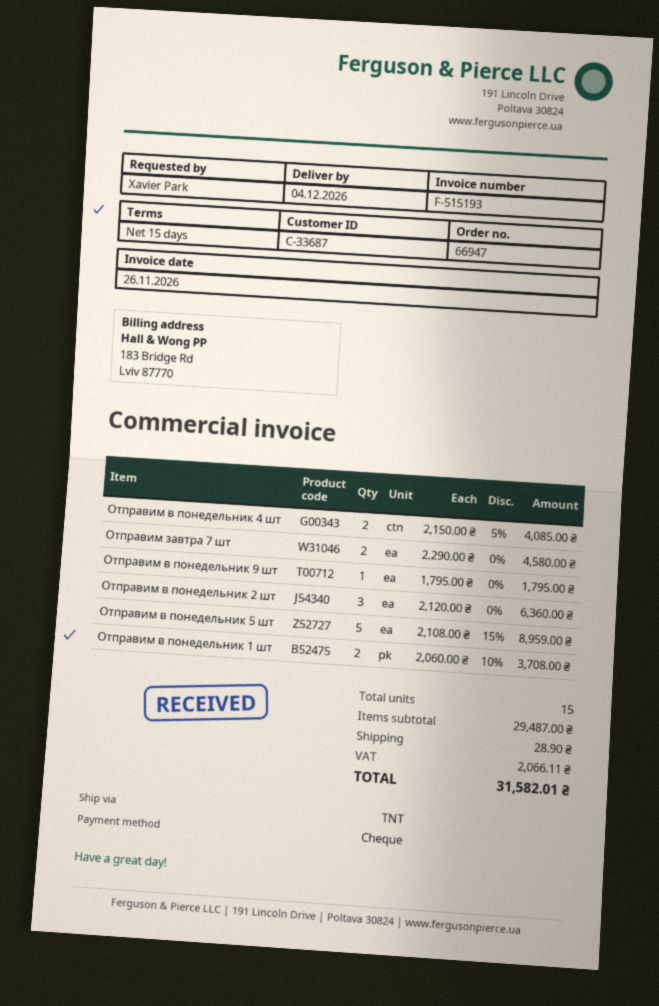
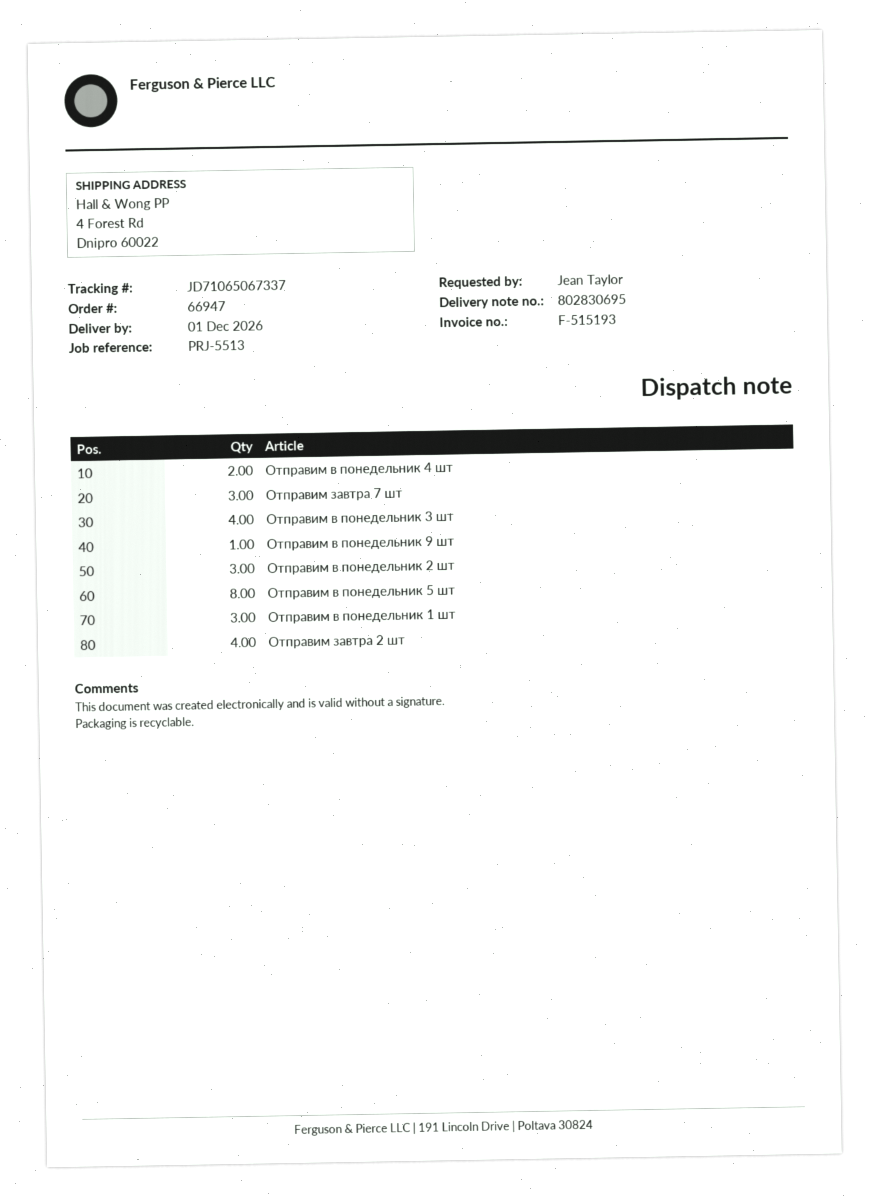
delivery date: 2026-12-04 -> 2026-12-01
ordered by: Xavier Park -> Jean Taylor
Отправим завтра 7 шт: 2 -> 3
Отправим в понедельник 5 шт: 5 -> 8
Отправим в понедельник 1 шт: 2 -> 3
Отправим в понедельник 3 шт: none -> 4
Отправим завтра 2 шт: none -> 4

